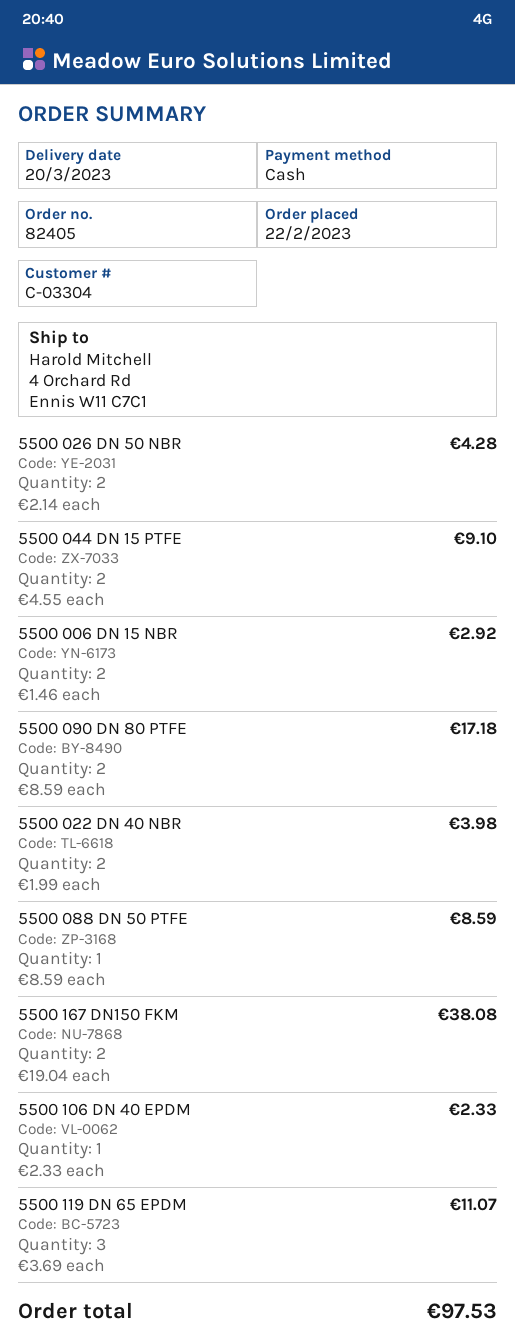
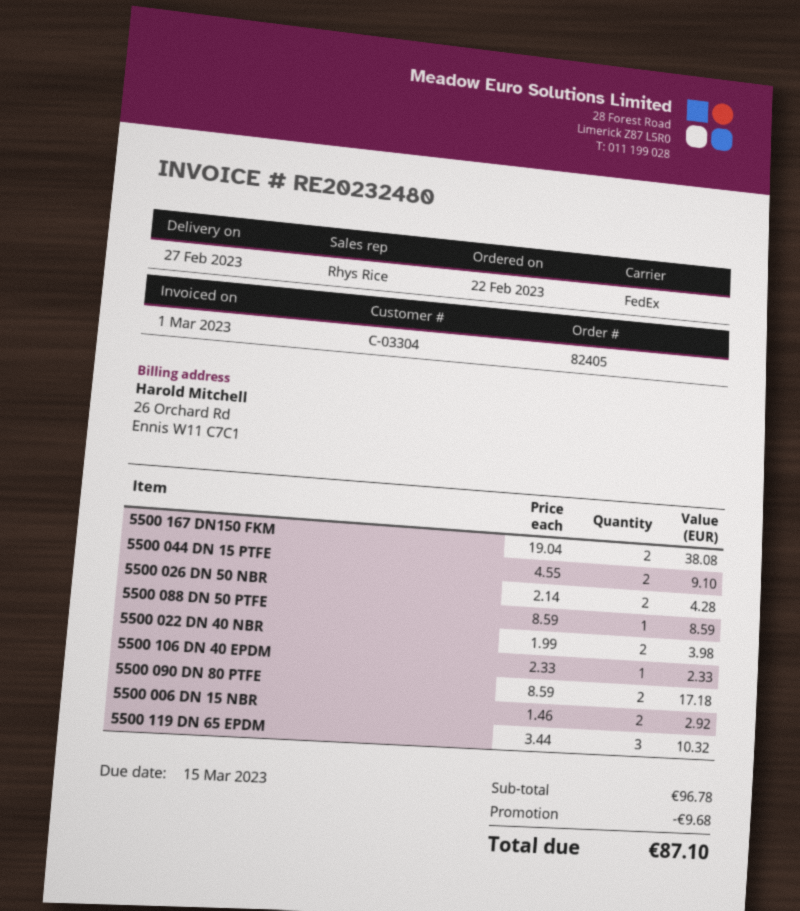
delivery date: 2023-03-20 -> 2023-02-27
5500 119 DN 65 EPDM: 3 x 3.69 = 11.07 -> 3 x 3.44 = 10.32
discount: none -> 9.68
total: 97.53 -> 87.10

